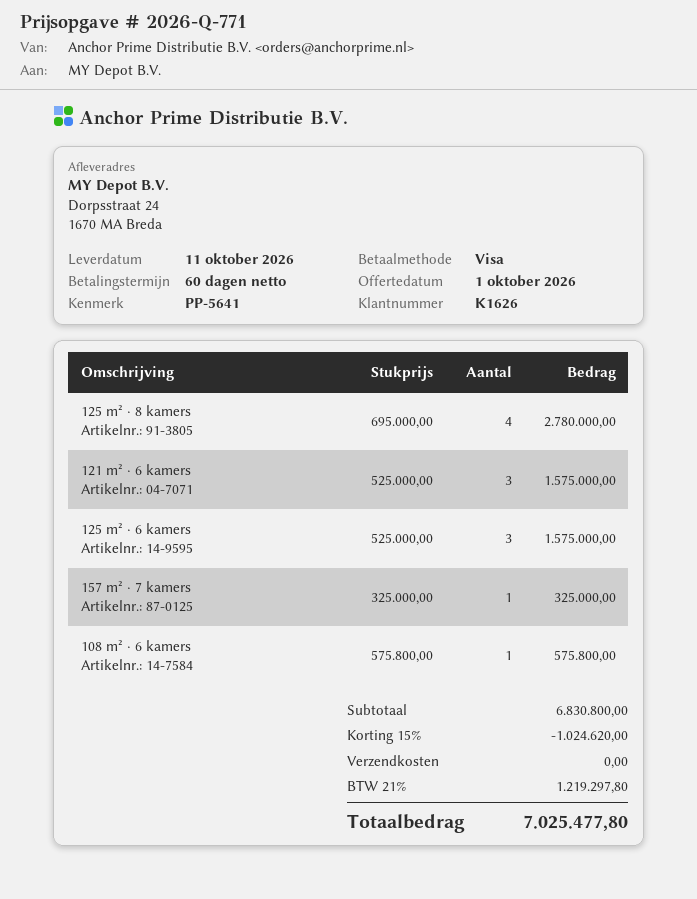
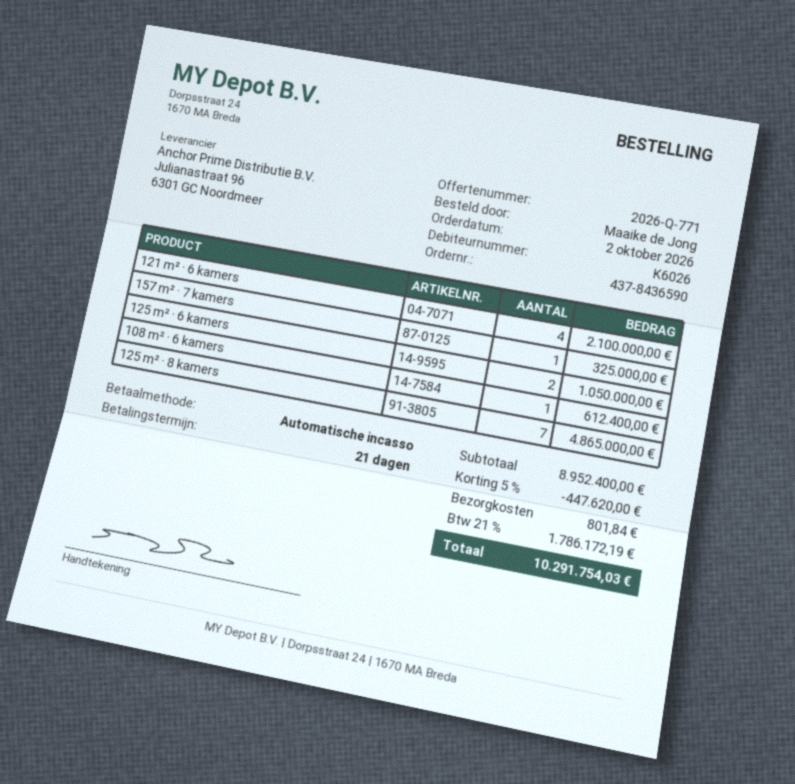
payment terms: 60 days -> 21 days
customer number: K1626 -> K6026
payment method: Visa -> direct debit
125 m² · 8 kamers: 4 for 2780000.00 -> 7 for 4865000.00
121 m² · 6 kamers: 3 for 1575000.00 -> 4 for 2100000.00
125 m² · 6 kamers: 3 for 1575000.00 -> 2 for 1050000.00
108 m² · 6 kamers: 1 for 575800.00 -> 1 for 612400.00
subtotal: 6830800.00 -> 8952400.00
discount: 15% = 1024620.00 -> 5% = 447620.00
shipping: 0.00 -> 801.84
tax: 21% = 1219297.80 -> 21% = 1786172.19
total: 7025477.80 -> 10291754.03

